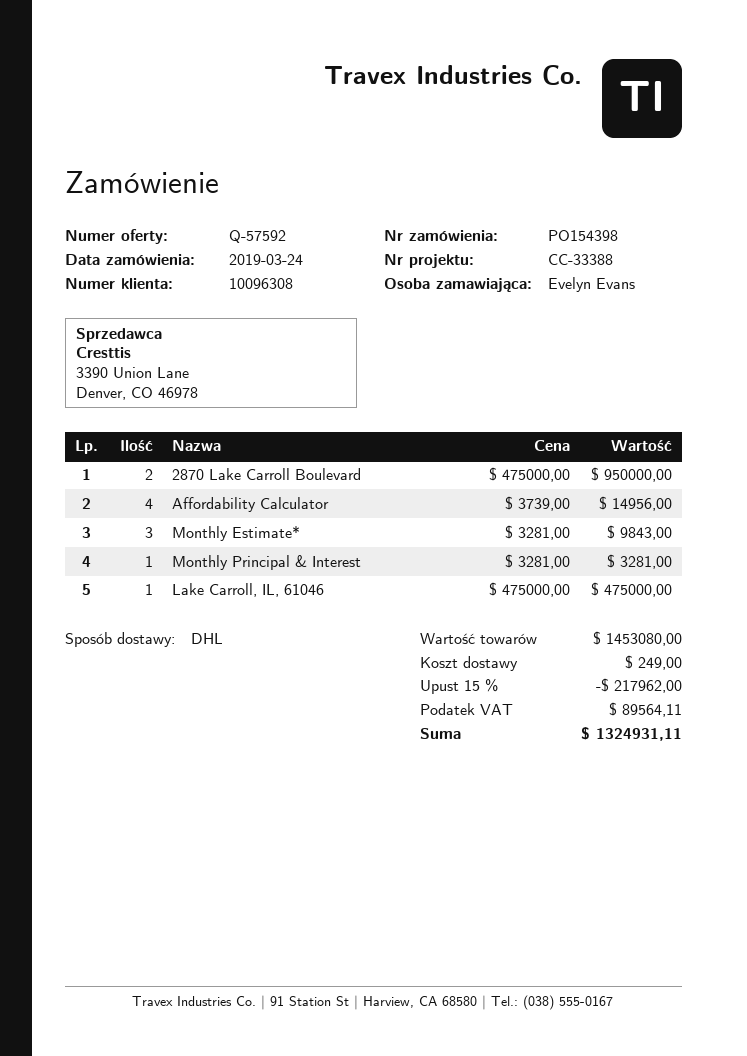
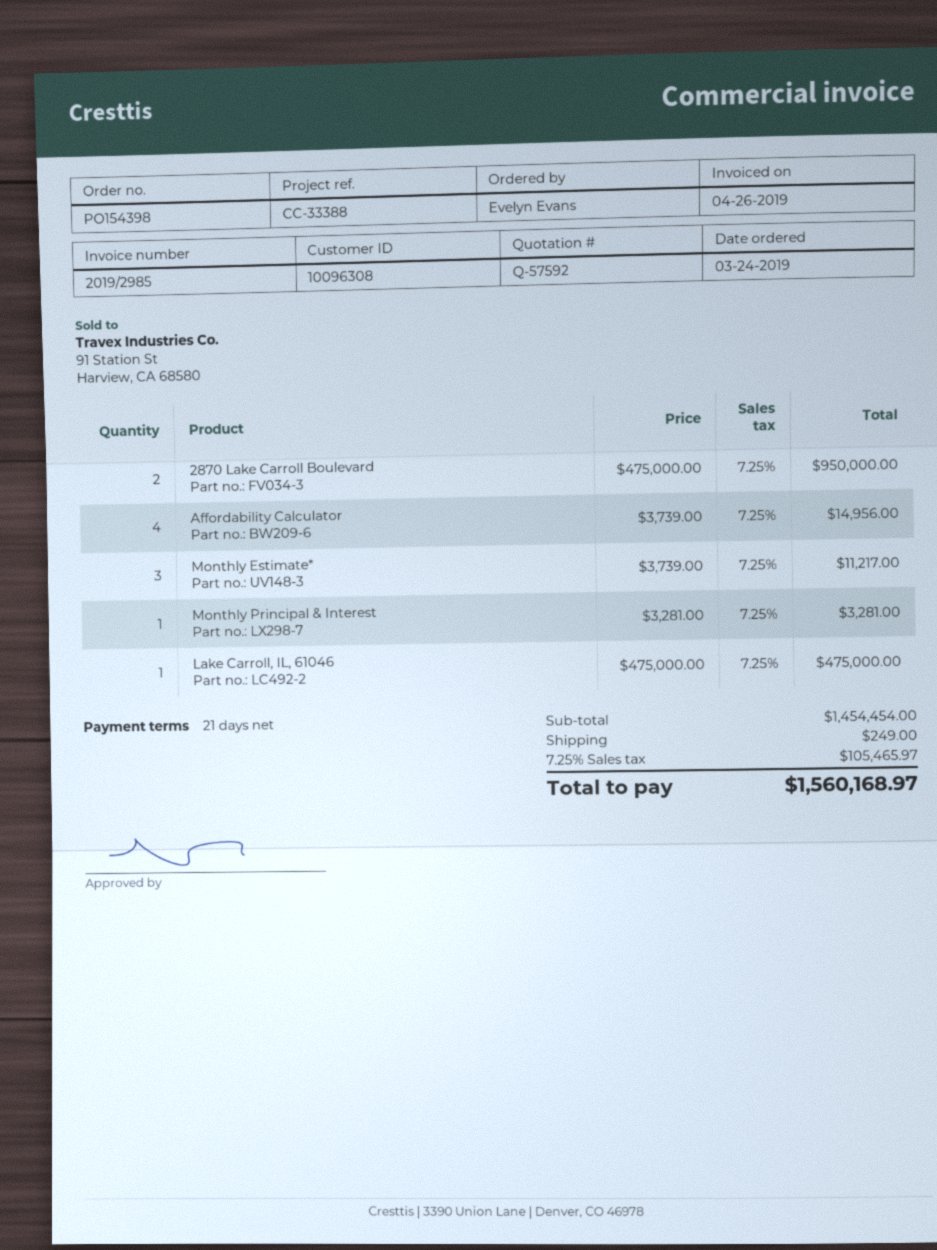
Monthly Estimate*: 3 x 3281.00 = 9843.00 -> 3 x 3739.00 = 11217.00
subtotal: 1453080.00 -> 1454454.00
discount: 15% = 217962.00 -> none
tax: 89564.11 -> 105465.97
total: 1324931.11 -> 1560168.97

